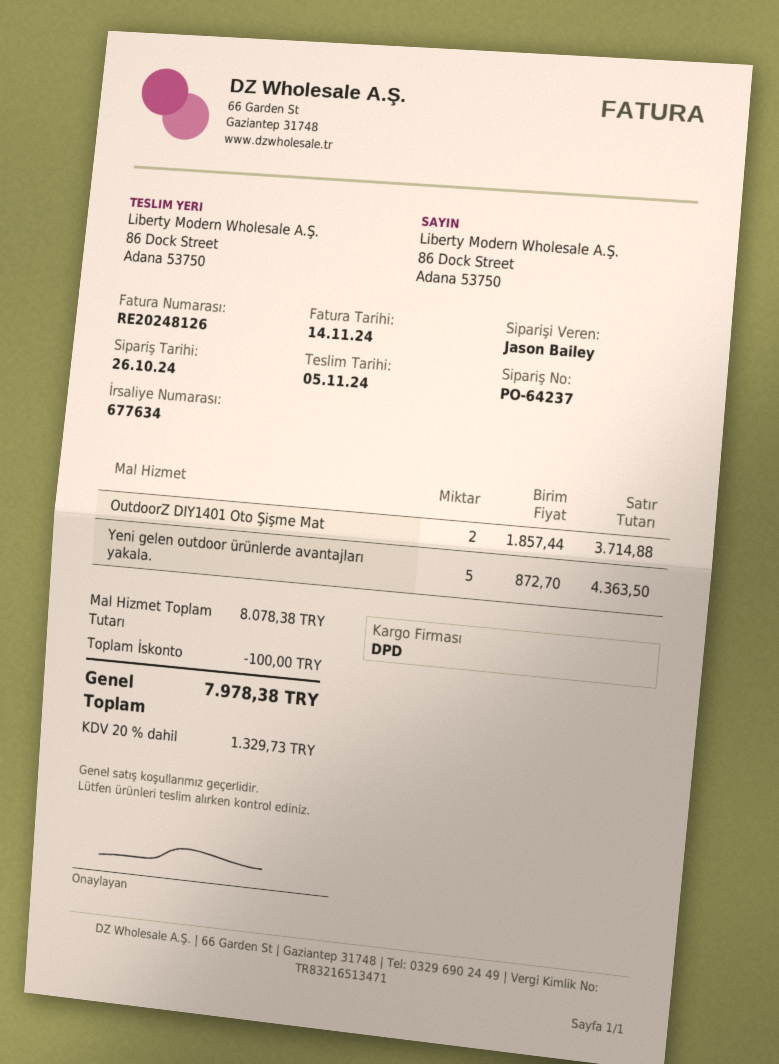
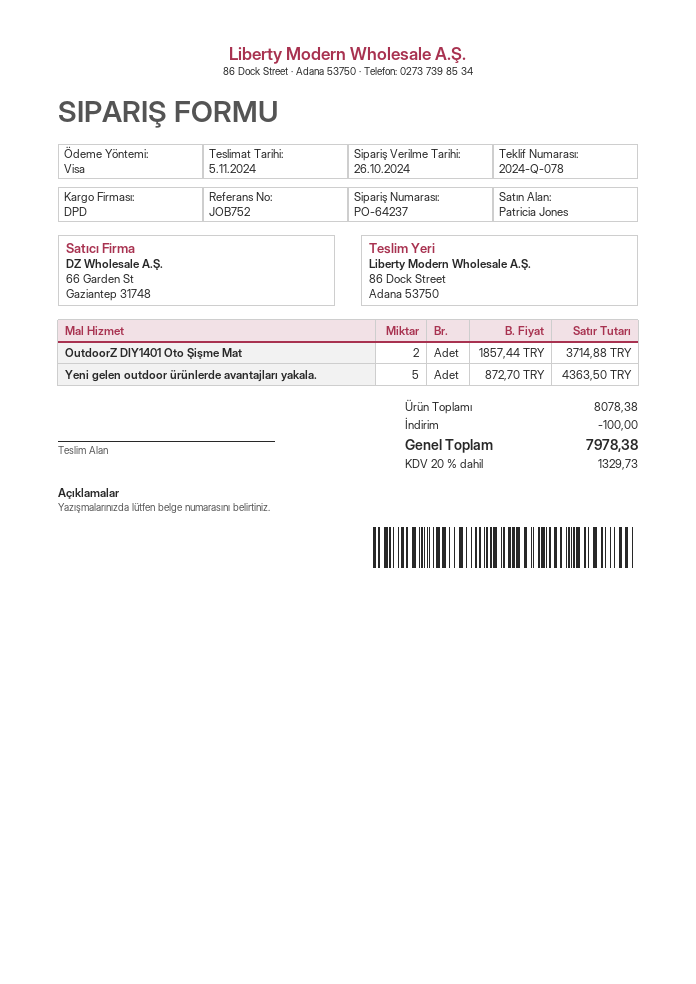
ordered by: Jason Bailey -> Patricia Jones

